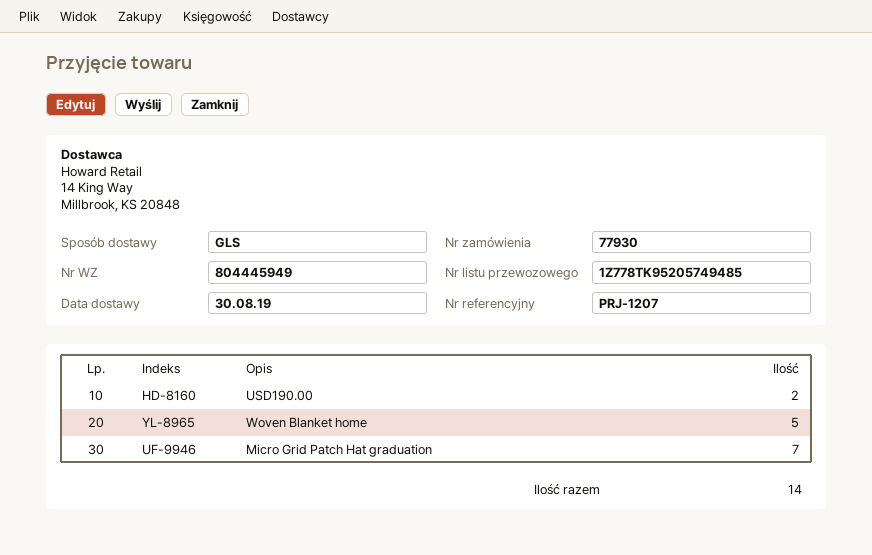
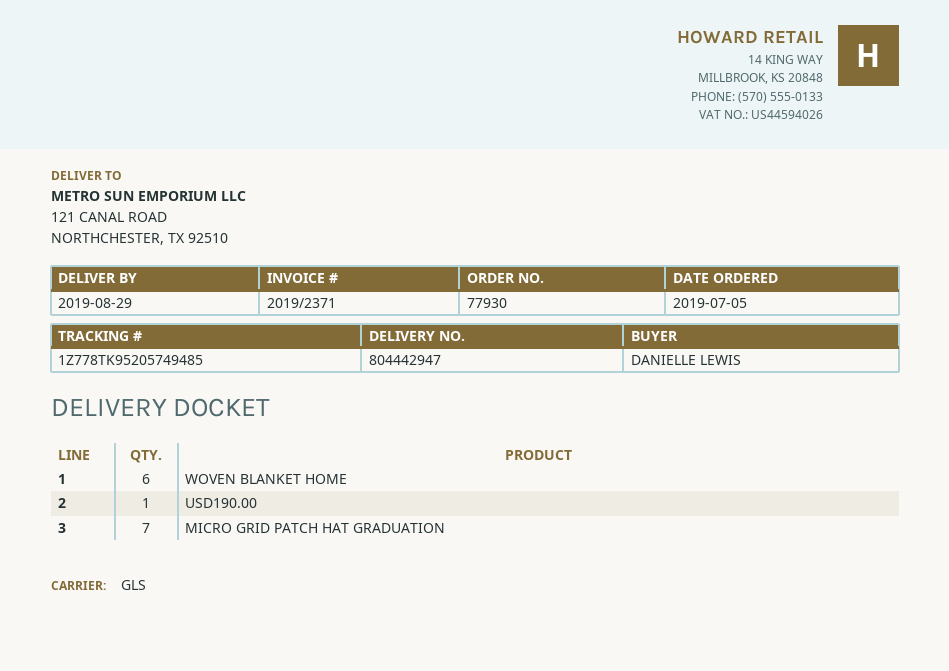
delivery note number: 804445949 -> 804442947
delivery date: 2019-08-30 -> 2019-08-29
USD190.00: 2 -> 1
Woven Blanket home: 5 -> 6

